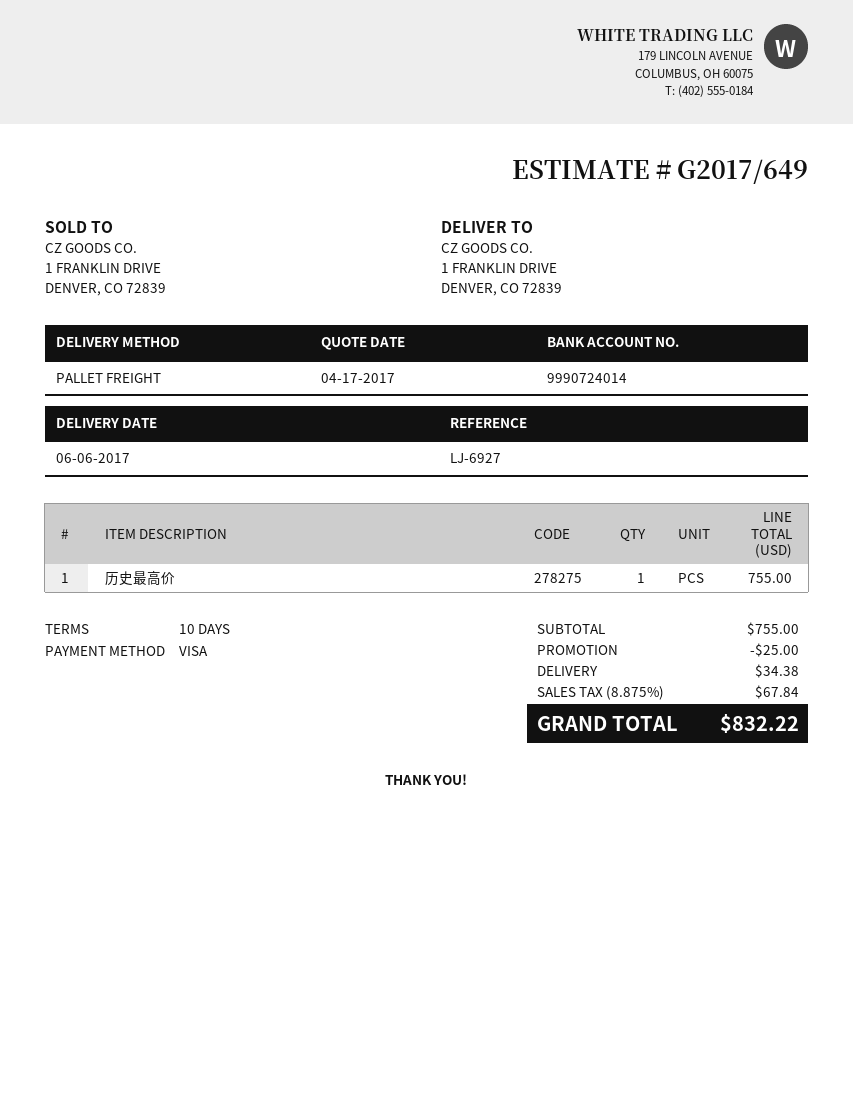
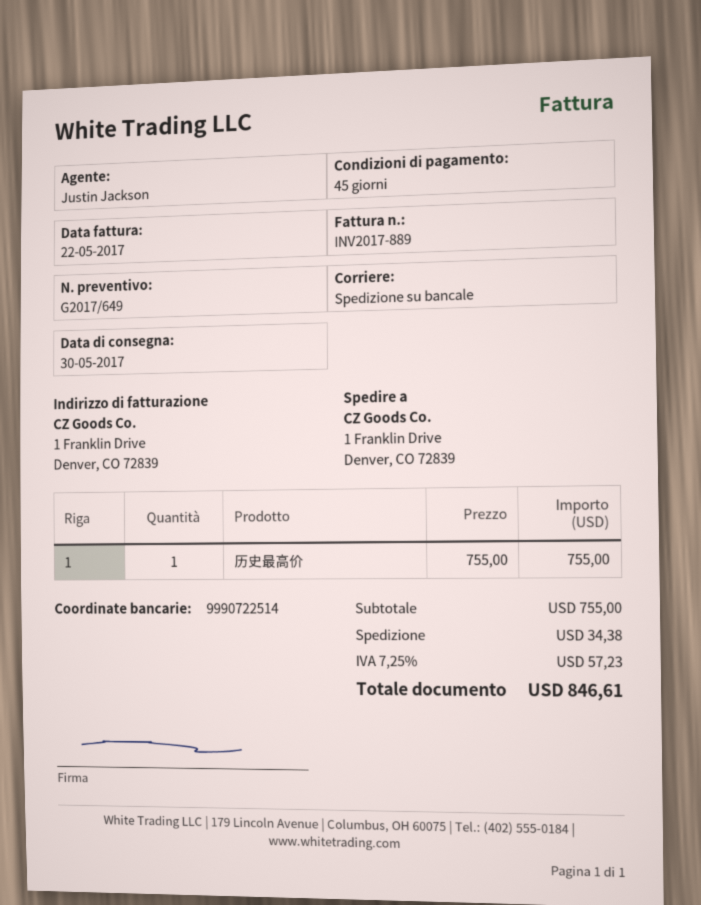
delivery date: 2017-06-06 -> 2017-05-30
payment terms: 10 days -> 45 days
bank account: 9990724014 -> 9990722514
discount: 25.00 -> none
tax: 8.875% = 67.84 -> 7.25% = 57.23
total: 832.22 -> 846.61

